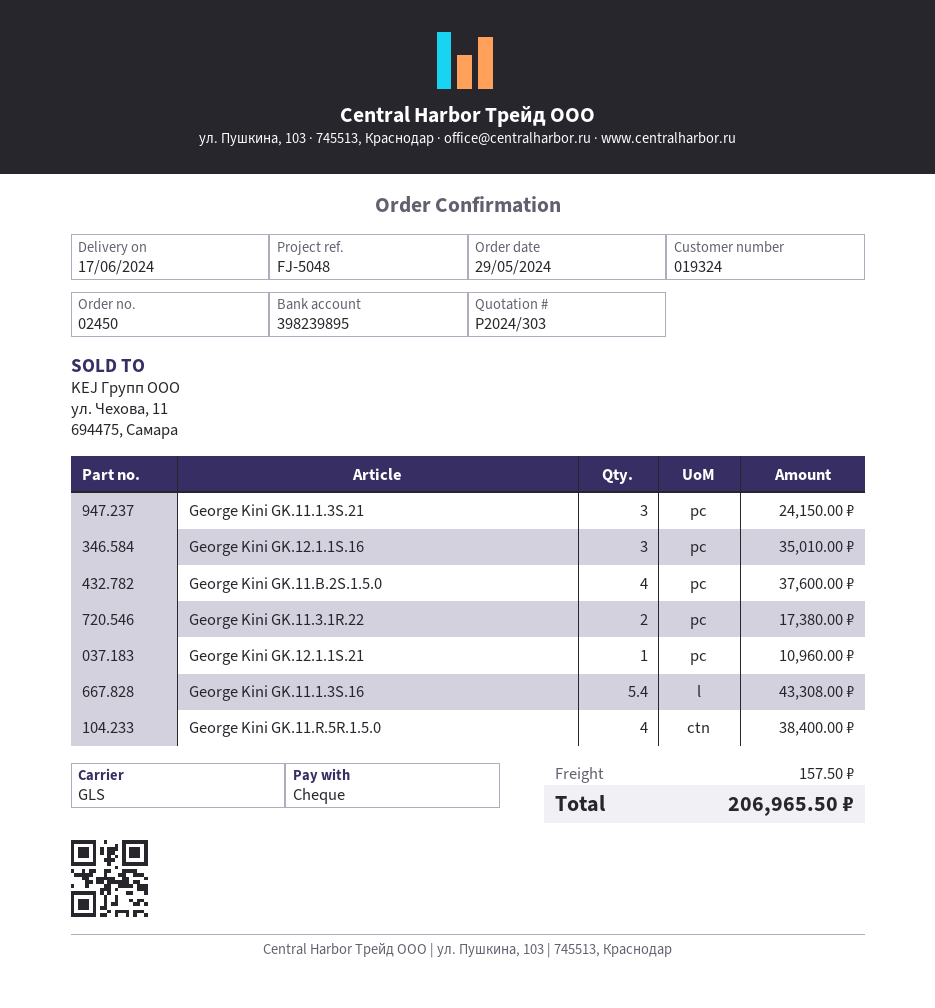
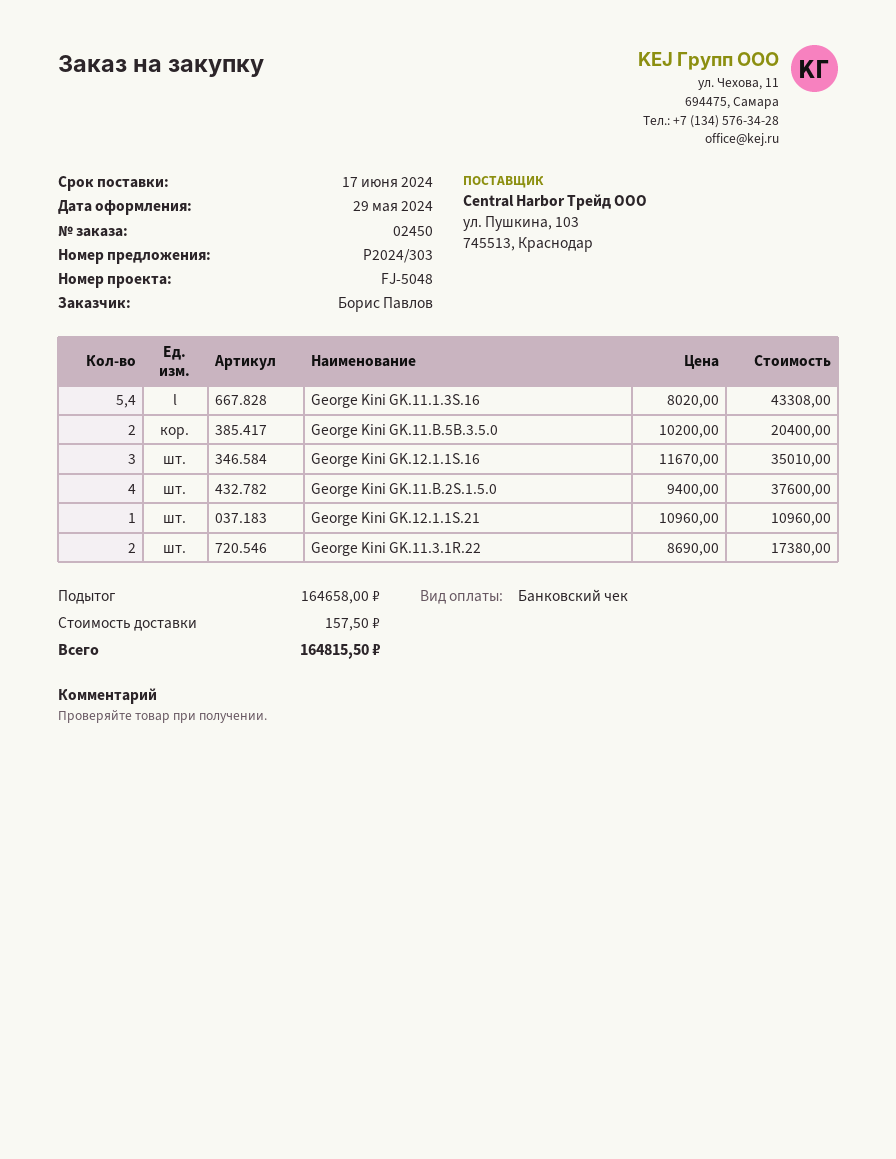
George Kini GK.11.1.3S.21: 3 for 24150.00 -> none
George Kini GK.11.R.5R.1.5.0: 4 for 38400.00 -> none
George Kini GK.11.B.5B.3.5.0: none -> 2 for 20400.00
total: 206965.50 -> 164815.50

